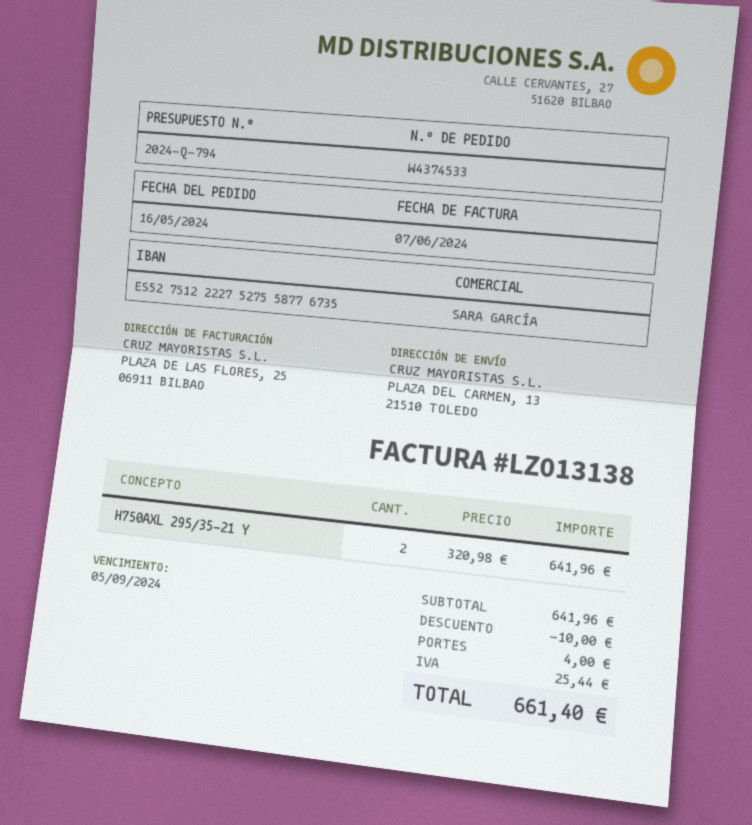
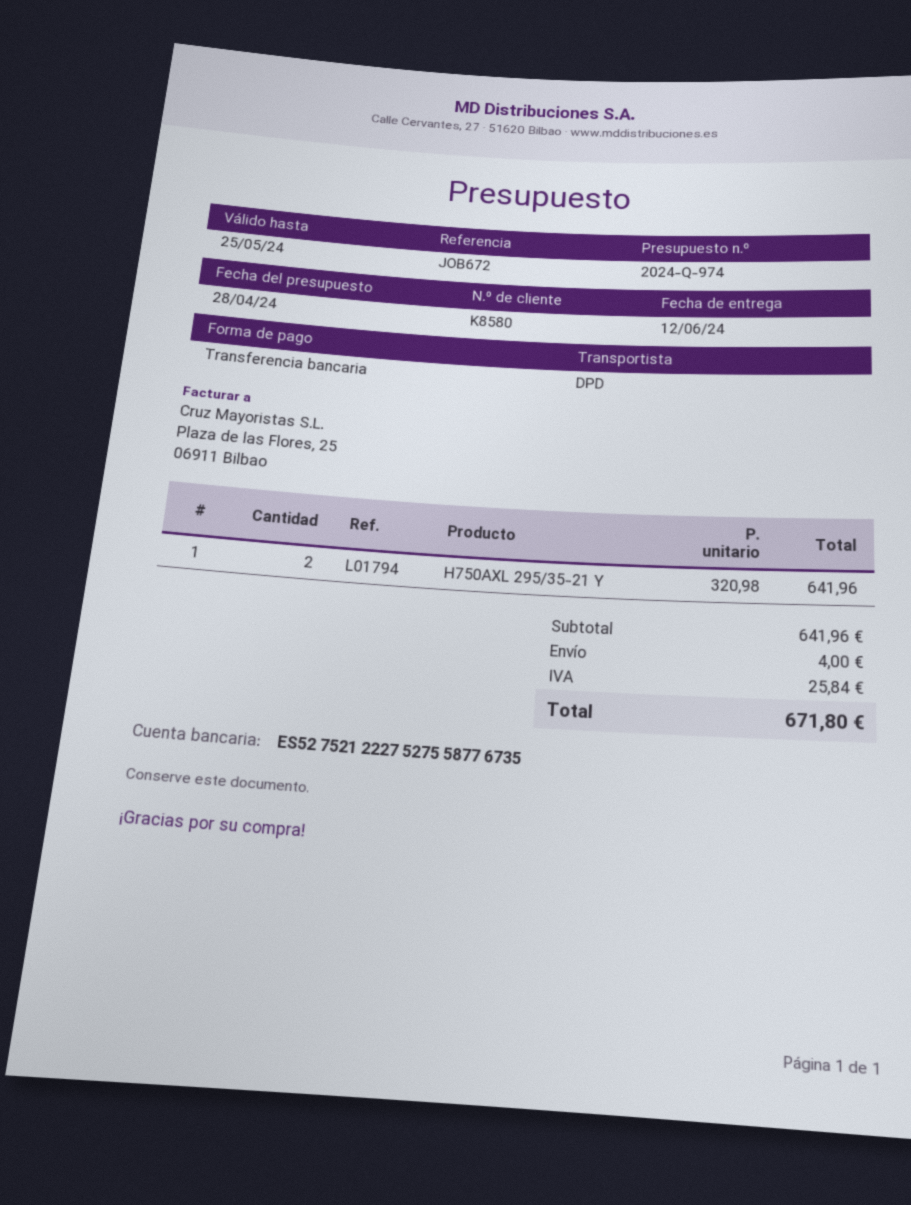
quote number: 2024-Q-794 -> 2024-Q-974
bank account: ES5275122227527558776735 -> ES5275212227527558776735
discount: 10.00 -> none
tax: 25.44 -> 25.84
total: 661.40 -> 671.80

